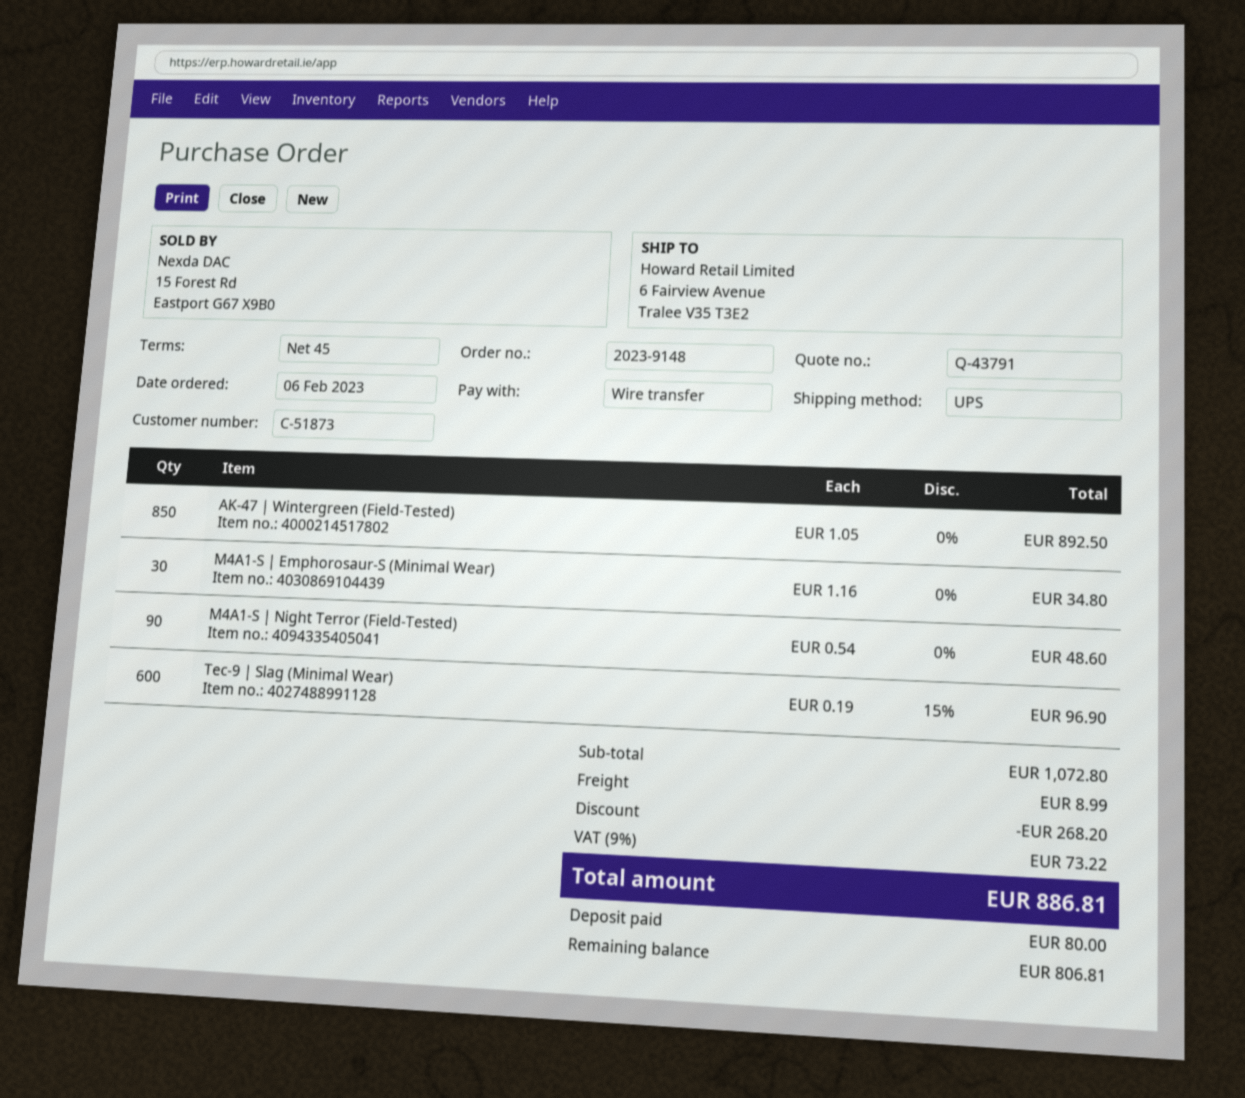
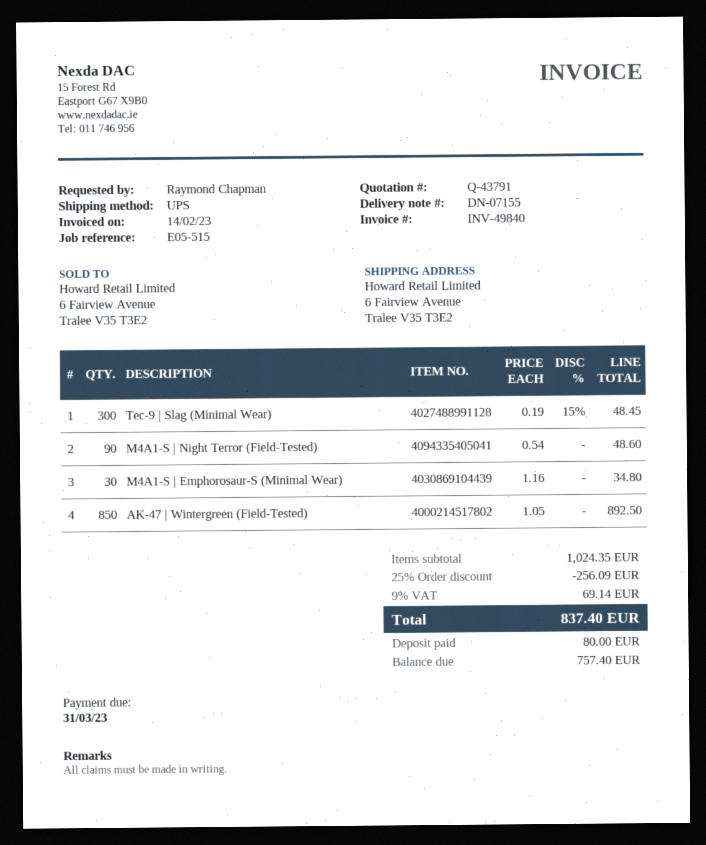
Tec-9 | Slag (Minimal Wear): 600 x 0.19 - 15% = 96.90 -> 300 x 0.19 - 15% = 48.45
subtotal: 1072.80 -> 1024.35
discount: 268.20 -> 256.09
shipping: 8.99 -> none
tax: 9% = 73.22 -> 9% = 69.14
total: 886.81 -> 837.40
balance: 806.81 -> 757.40

